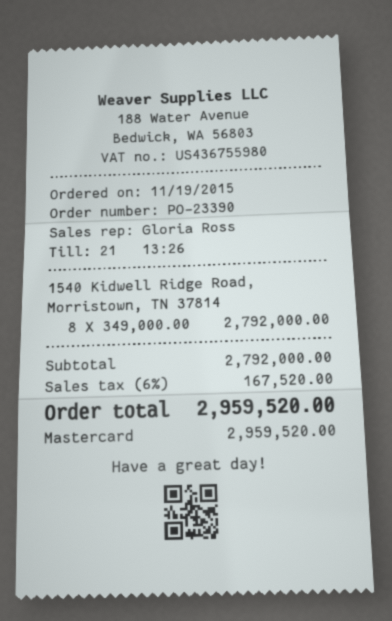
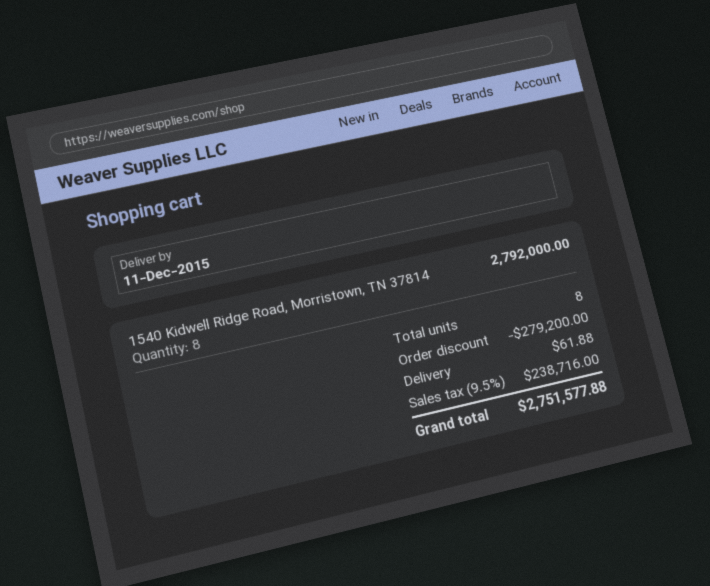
discount: none -> 279200.00
shipping: none -> 61.88
tax: 6% = 167520.00 -> 9.5% = 238716.00
total: 2959520.00 -> 2751577.88

